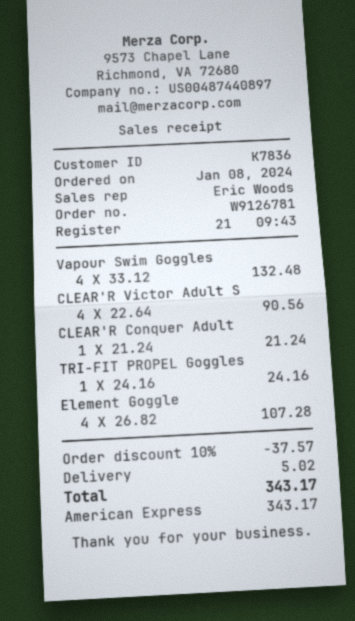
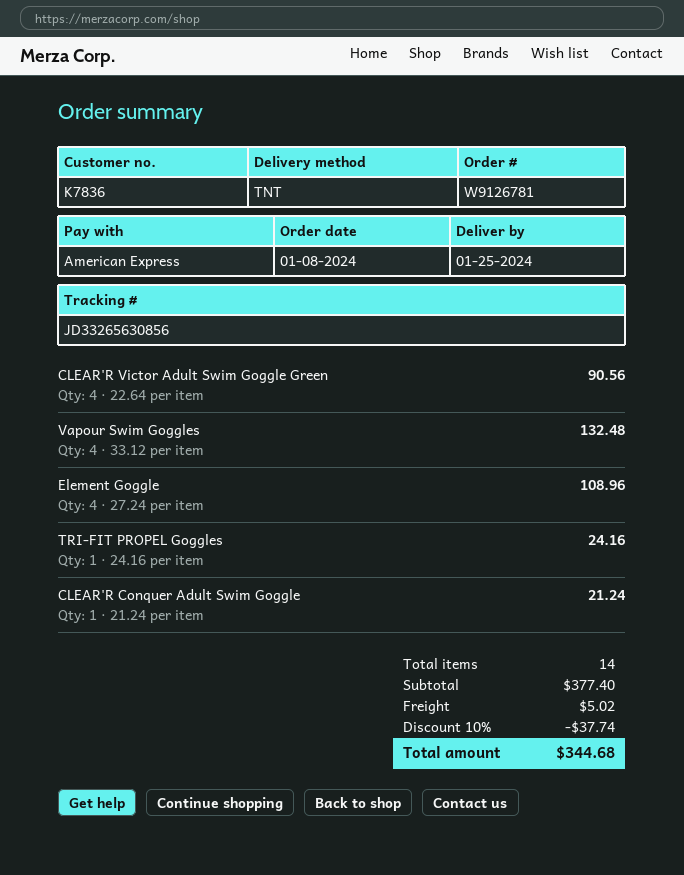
Element Goggle: 4 x 26.82 = 107.28 -> 4 x 27.24 = 108.96
discount: 10% = 37.57 -> 10% = 37.74
total: 343.17 -> 344.68

